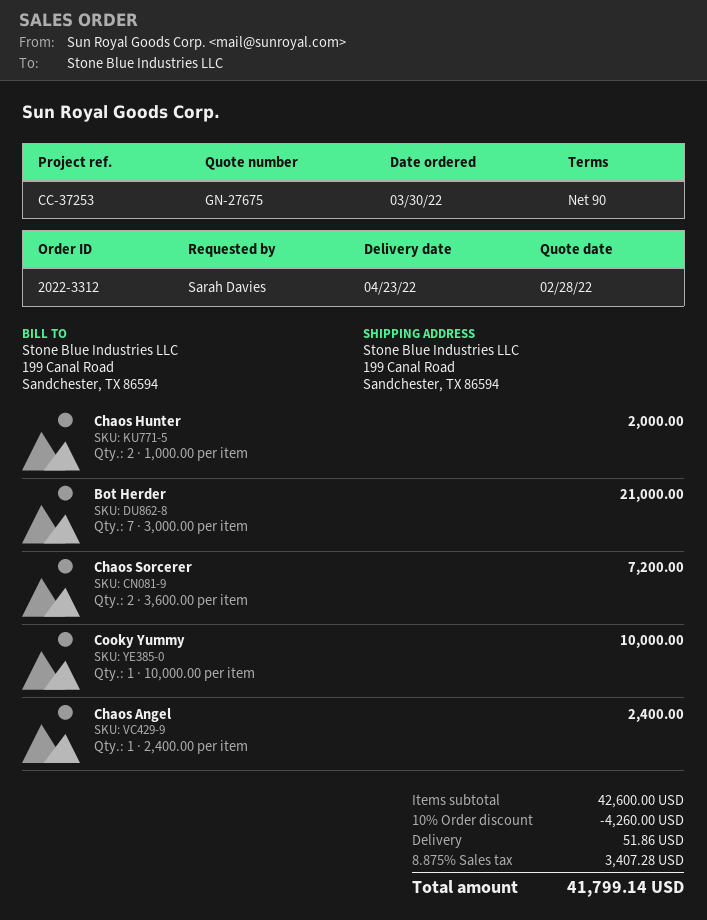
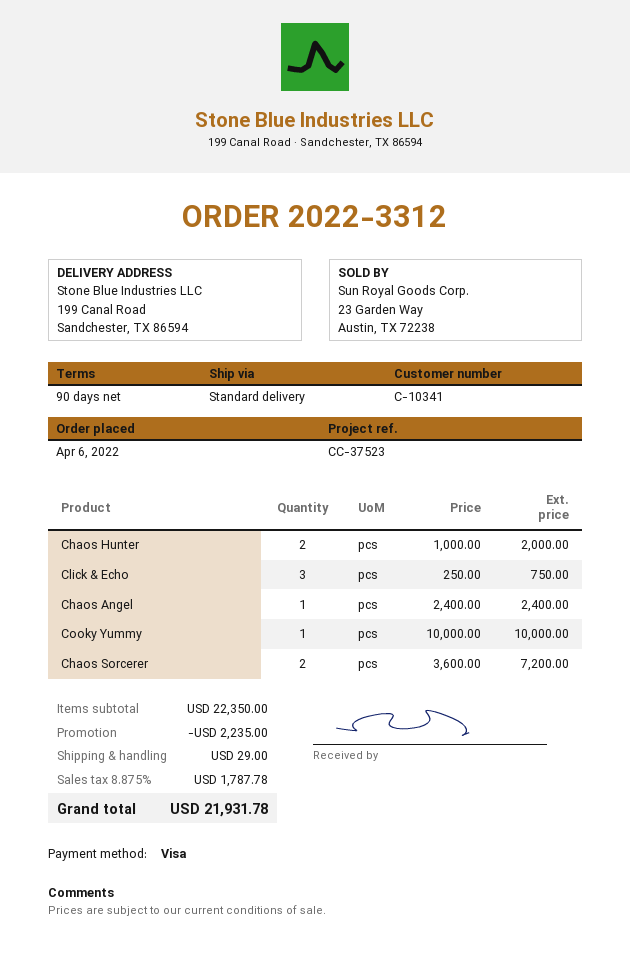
order date: 2022-03-30 -> 2022-04-06
reference: CC-37253 -> CC-37523
Bot Herder: 7 x 3000.00 = 21000.00 -> none
Click & Echo: none -> 3 x 250.00 = 750.00
subtotal: 42600.00 -> 22350.00
discount: 4260.00 -> 2235.00
shipping: 51.86 -> 29.00
tax: 8.875% = 3407.28 -> 8.875% = 1787.78
total: 41799.14 -> 21931.78

